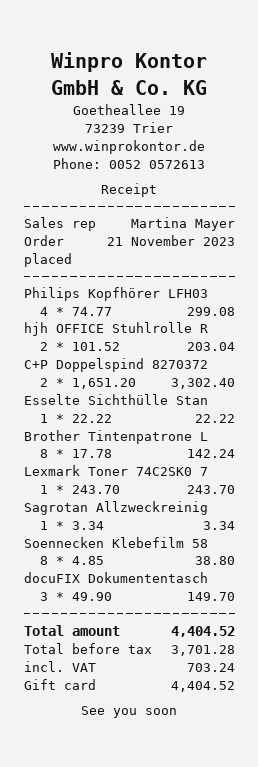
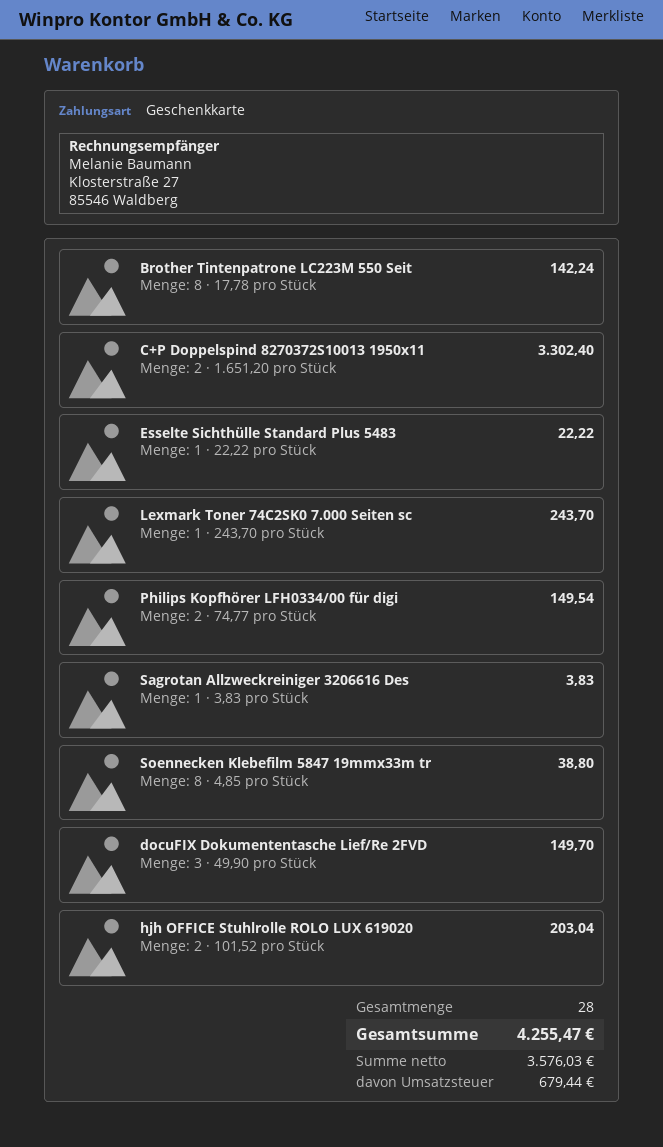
Philips Kopfhörer LFH03: 4 x 74.77 = 299.08 -> 2 x 74.77 = 149.54
Sagrotan Allzweckreinig: 1 x 3.34 = 3.34 -> 1 x 3.83 = 3.83
net: 3701.28 -> 3576.03
tax: 703.24 -> 679.44
total: 4404.52 -> 4255.47

